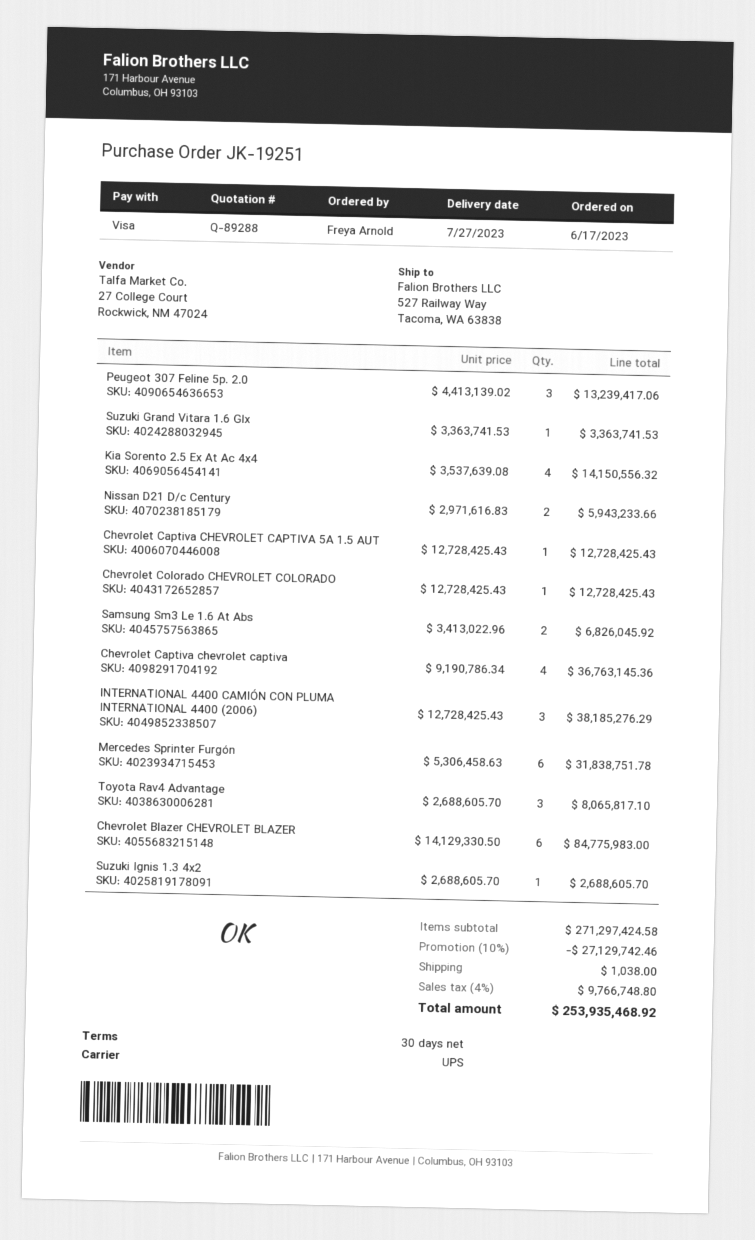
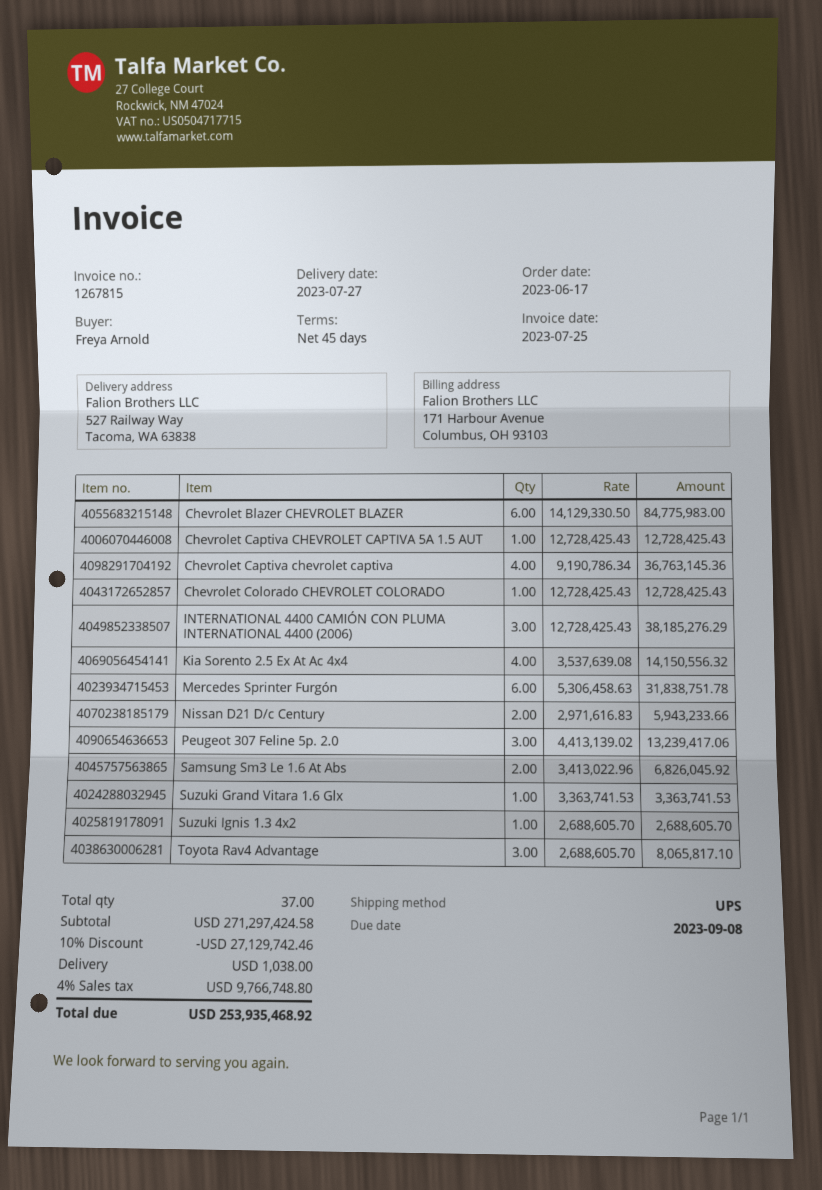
payment terms: 30 days -> 45 days

